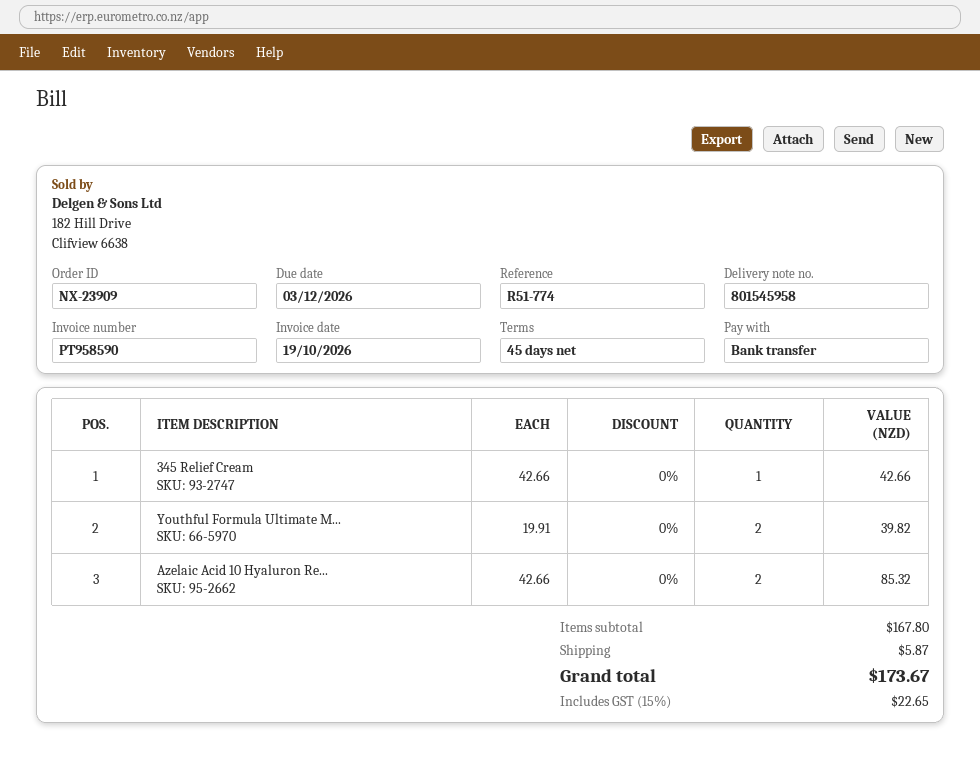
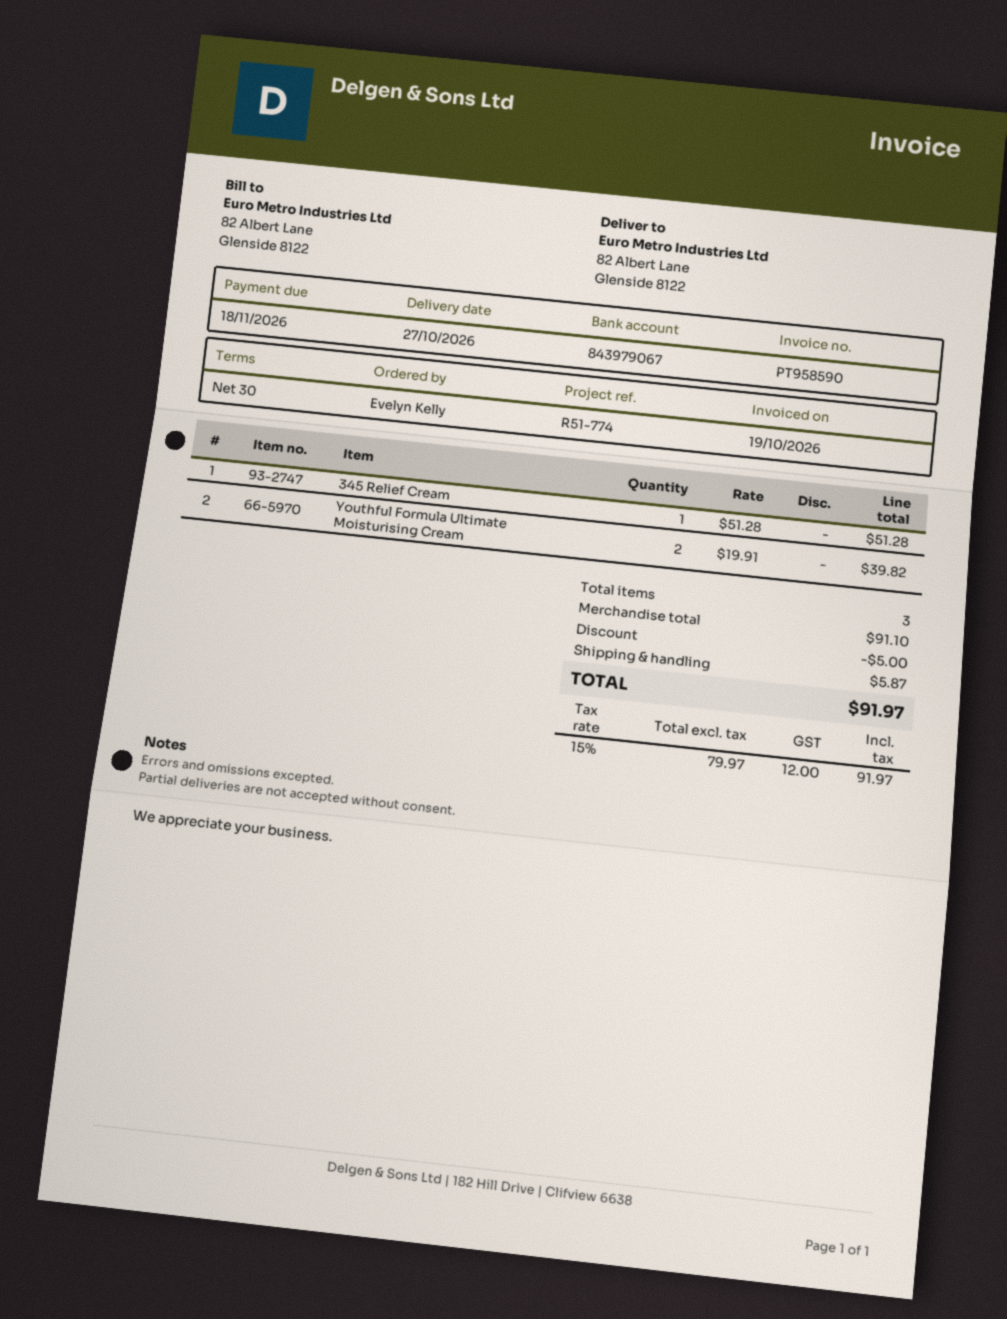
payment terms: 45 days -> 30 days
due date: 2026-12-03 -> 2026-11-18
345 Relief Cream: 1 x 42.66 = 42.66 -> 1 x 51.28 = 51.28
Azelaic Acid 10 Hyaluron Re...: 2 x 42.66 = 85.32 -> none
subtotal: 167.80 -> 91.10
discount: none -> 5.00
tax: 15% = 22.65 -> 15% = 12.00
total: 173.67 -> 91.97

